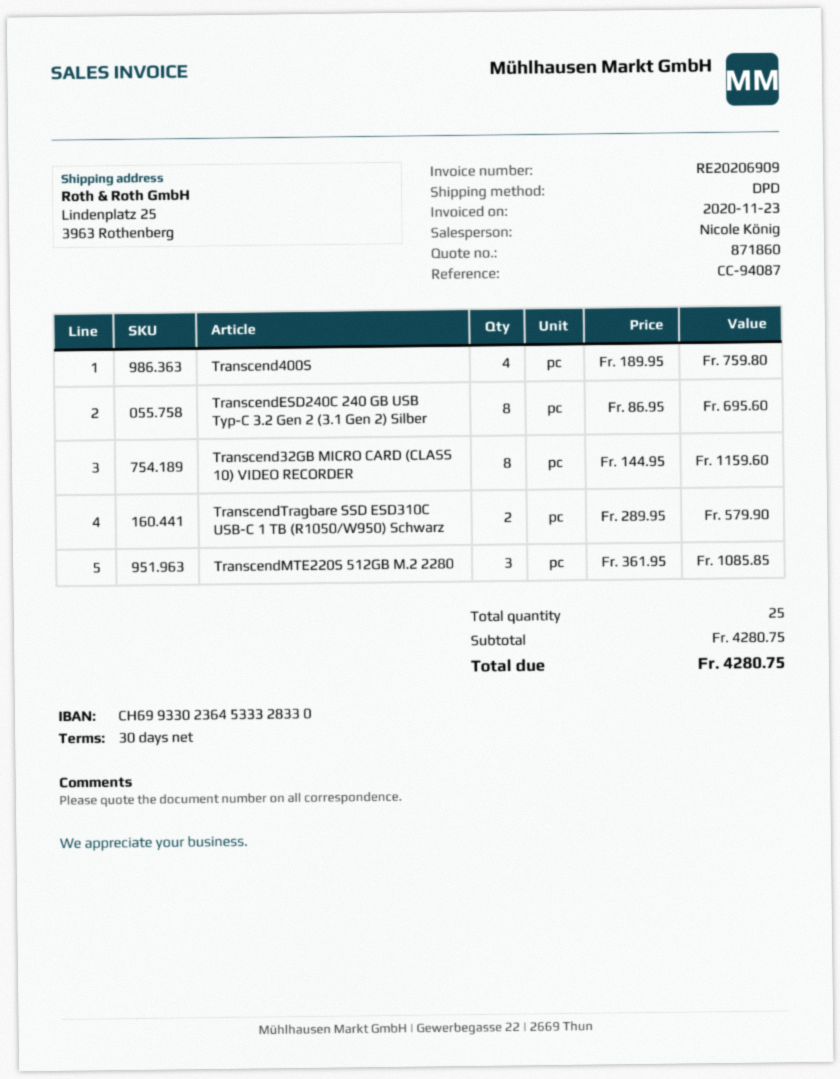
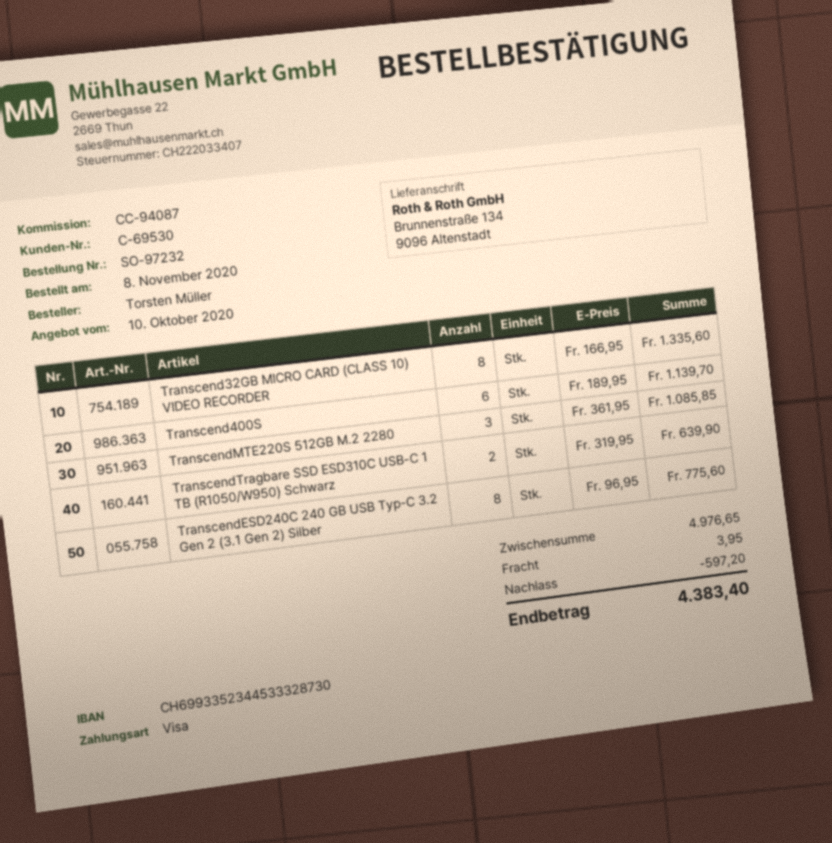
bank account: CH6993302364533328330 -> CH6993352344533328730
ship to: Lindenplatz 25, 3963 Rothenberg -> Brunnenstraße 134, 9096 Altenstadt
Transcend400S: 4 x 189.95 = 759.80 -> 6 x 189.95 = 1139.70
TranscendESD240C 240 GB USB Typ-C 3.2 Gen 2 (3.1 Gen 2) Silber: 8 x 86.95 = 695.60 -> 8 x 96.95 = 775.60
Transcend32GB MICRO CARD (CLASS 10) VIDEO RECORDER: 8 x 144.95 = 1159.60 -> 8 x 166.95 = 1335.60
TranscendTragbare SSD ESD310C USB-C 1 TB (R1050/W950) Schwarz: 2 x 289.95 = 579.90 -> 2 x 319.95 = 639.90
subtotal: 4280.75 -> 4976.65
discount: none -> 597.20
shipping: none -> 3.95
total: 4280.75 -> 4383.40

